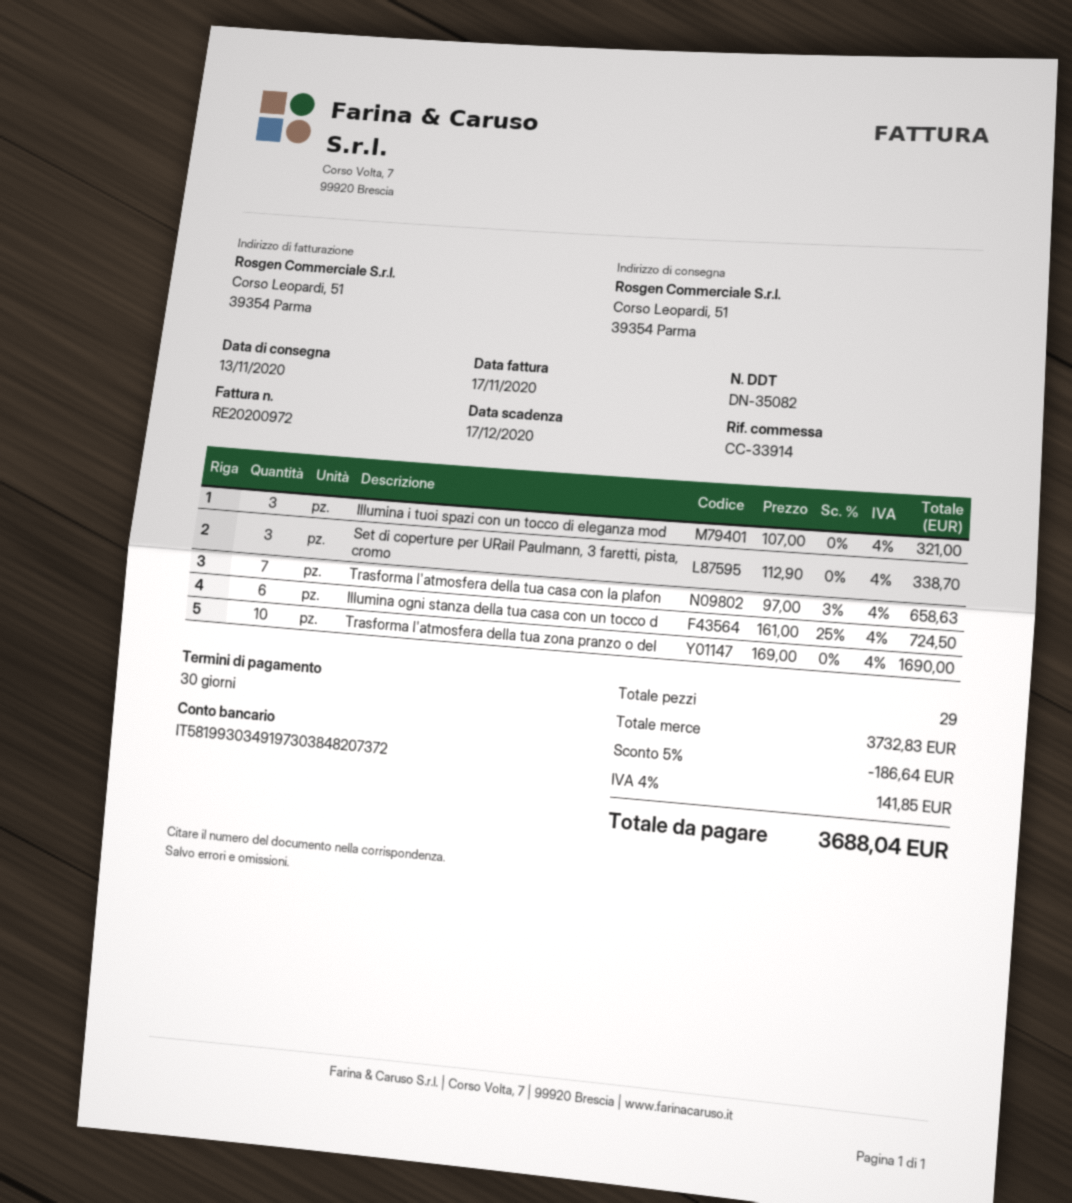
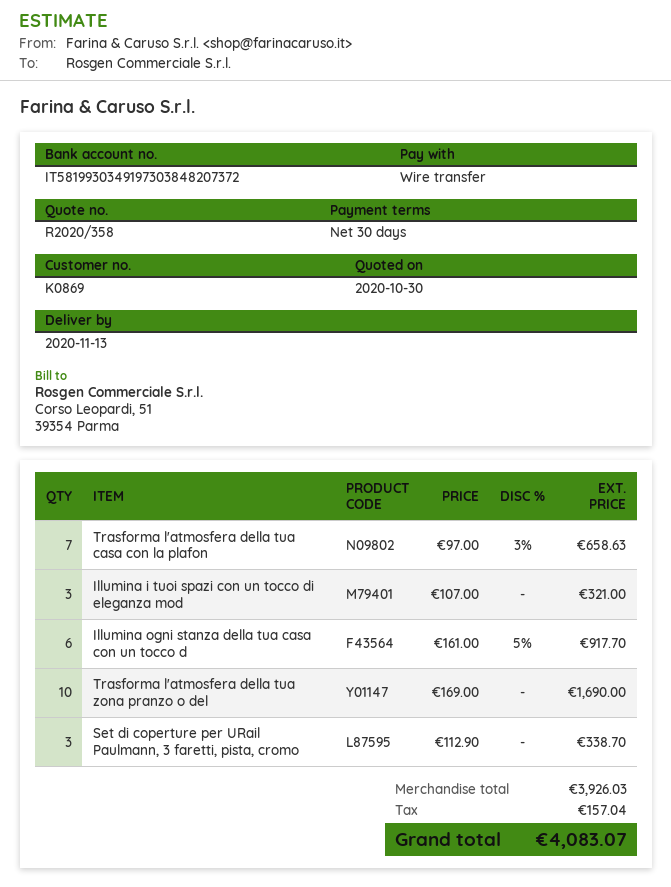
Illumina ogni stanza della tua casa con un tocco d: 6 x 161.00 - 25% = 724.50 -> 6 x 161.00 - 5% = 917.70
subtotal: 3732.83 -> 3926.03
discount: 5% = 186.64 -> none
tax: 141.85 -> 157.04
total: 3688.04 -> 4083.07

